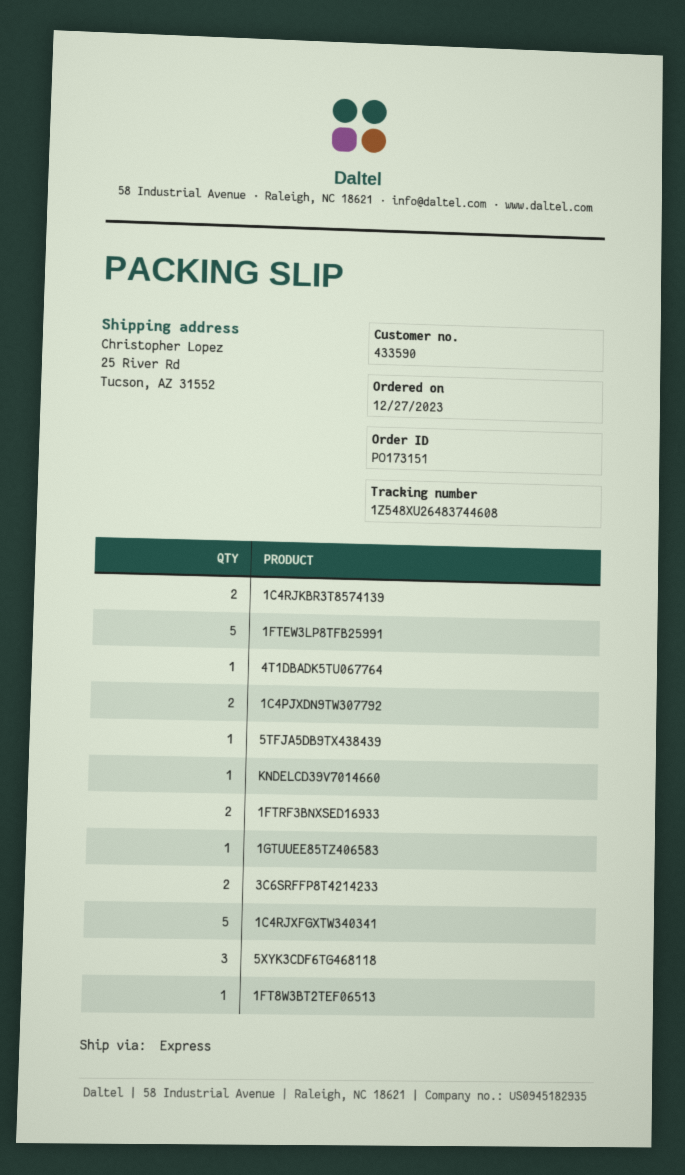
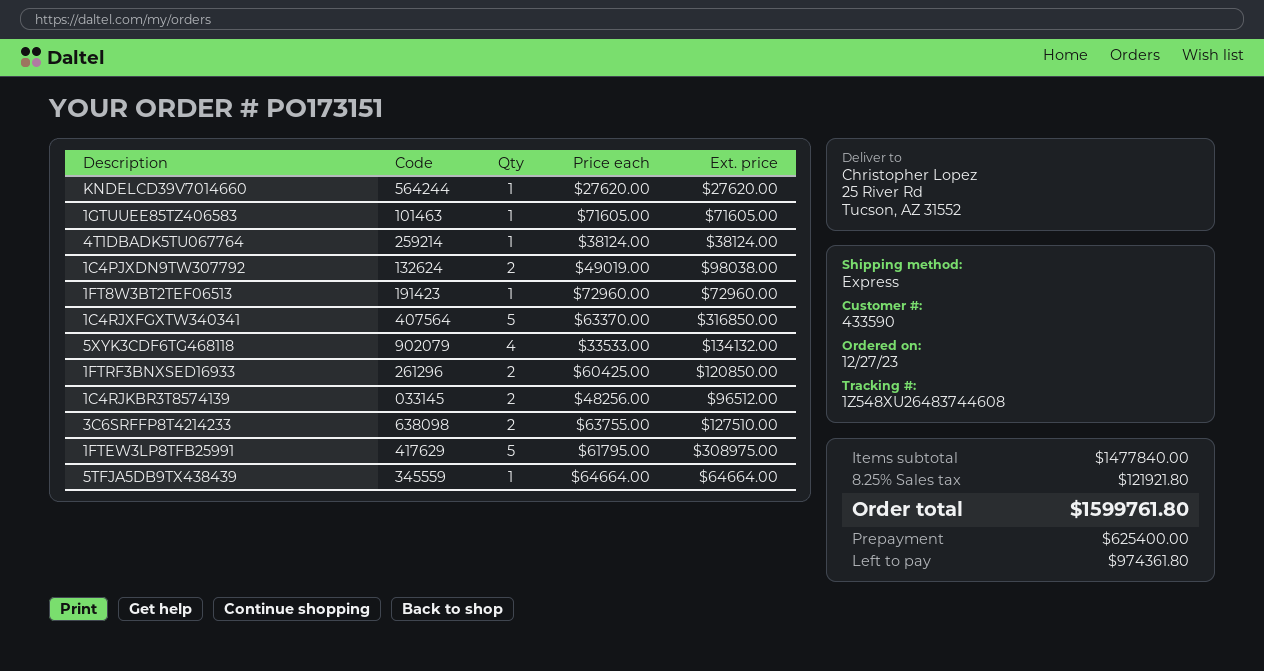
5XYK3CDF6TG468118: 3 -> 4

